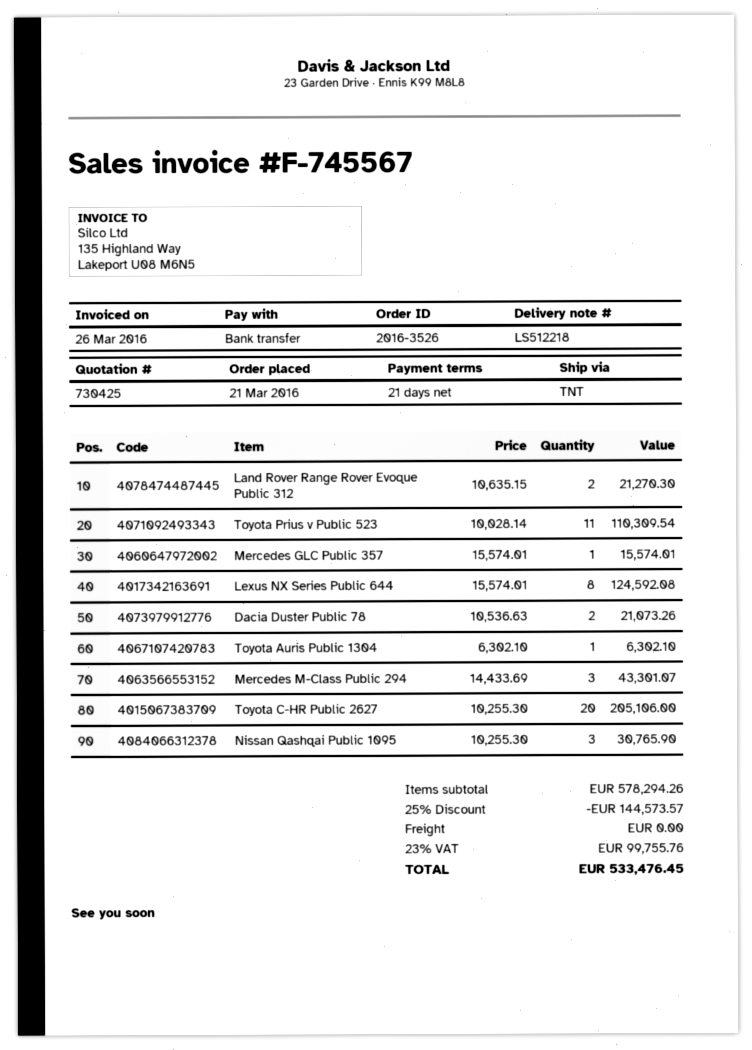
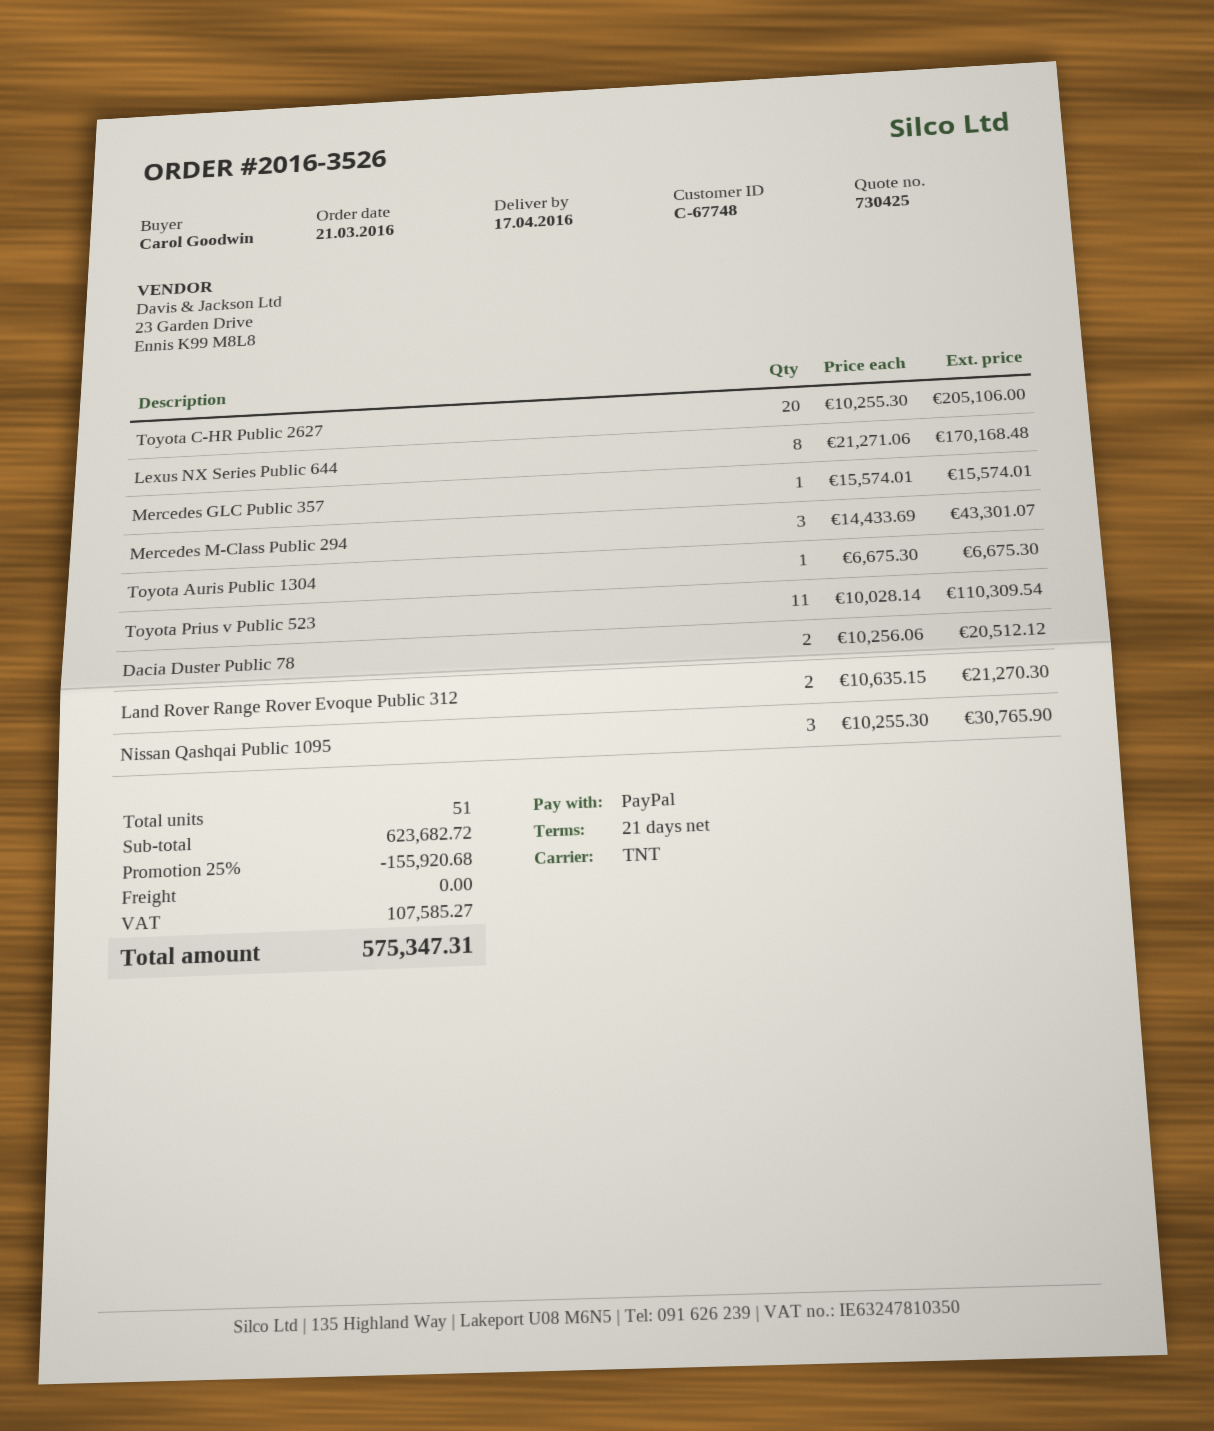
payment method: bank transfer -> PayPal
Lexus NX Series Public 644: 8 x 15574.01 = 124592.08 -> 8 x 21271.06 = 170168.48
Dacia Duster Public 78: 2 x 10536.63 = 21073.26 -> 2 x 10256.06 = 20512.12
Toyota Auris Public 1304: 1 x 6302.10 = 6302.10 -> 1 x 6675.30 = 6675.30
subtotal: 578294.26 -> 623682.72
discount: 25% = 144573.57 -> 25% = 155920.68
tax: 99755.76 -> 107585.27
total: 533476.45 -> 575347.31

